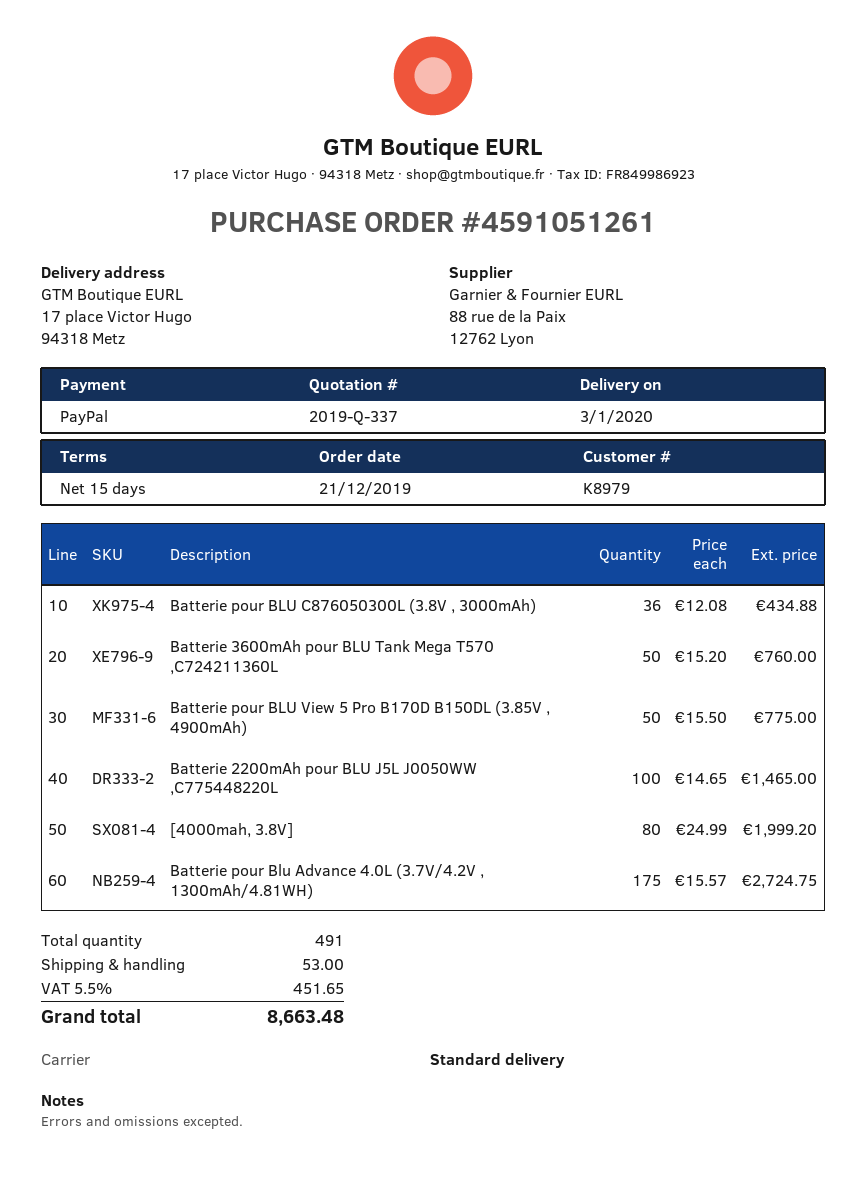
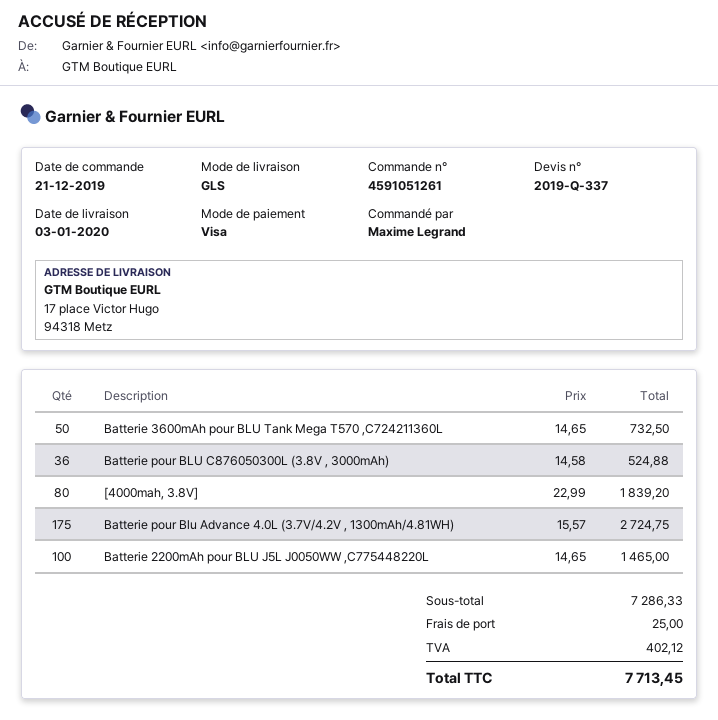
payment method: PayPal -> Visa
shipping method: standard -> GLS
Batterie pour BLU C876050300L (3.8V , 3000mAh): 36 x 12.08 = 434.88 -> 36 x 14.58 = 524.88
Batterie 3600mAh pour BLU Tank Mega T570 ,C724211360L: 50 x 15.20 = 760.00 -> 50 x 14.65 = 732.50
Batterie pour BLU View 5 Pro B170D B150DL (3.85V , 4900mAh): 50 x 15.50 = 775.00 -> none
[4000mah, 3.8V]: 80 x 24.99 = 1999.20 -> 80 x 22.99 = 1839.20
shipping: 53.00 -> 25.00
tax: 451.65 -> 402.12
total: 8663.48 -> 7713.45

